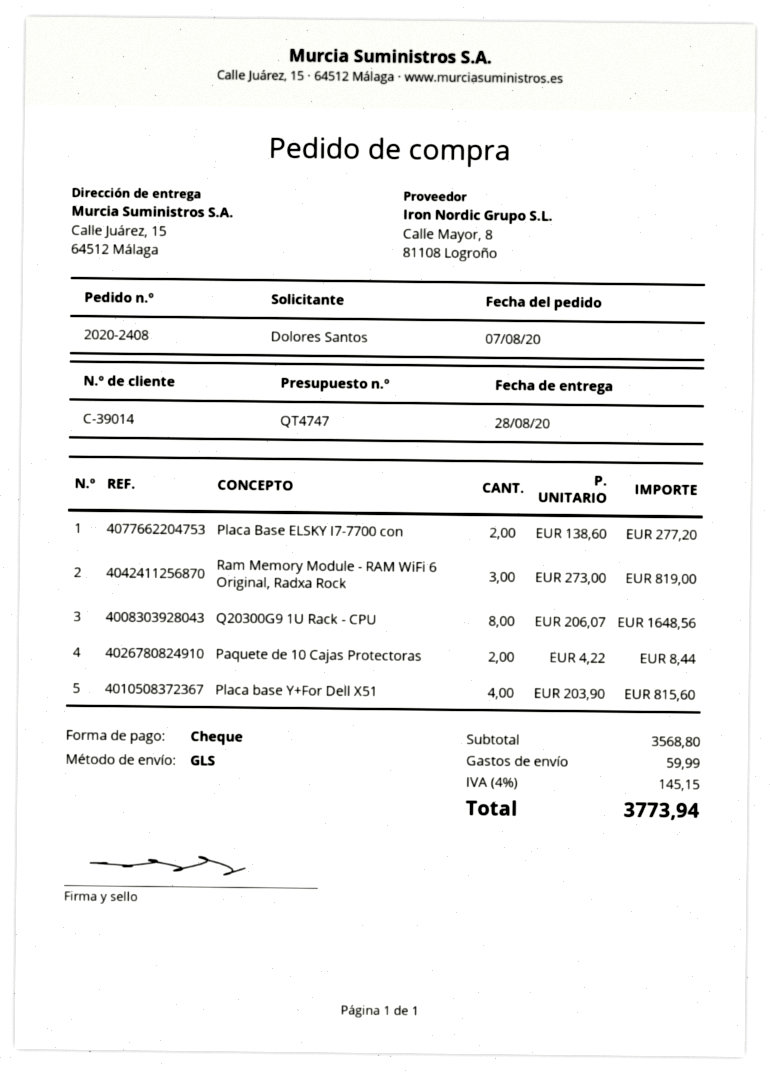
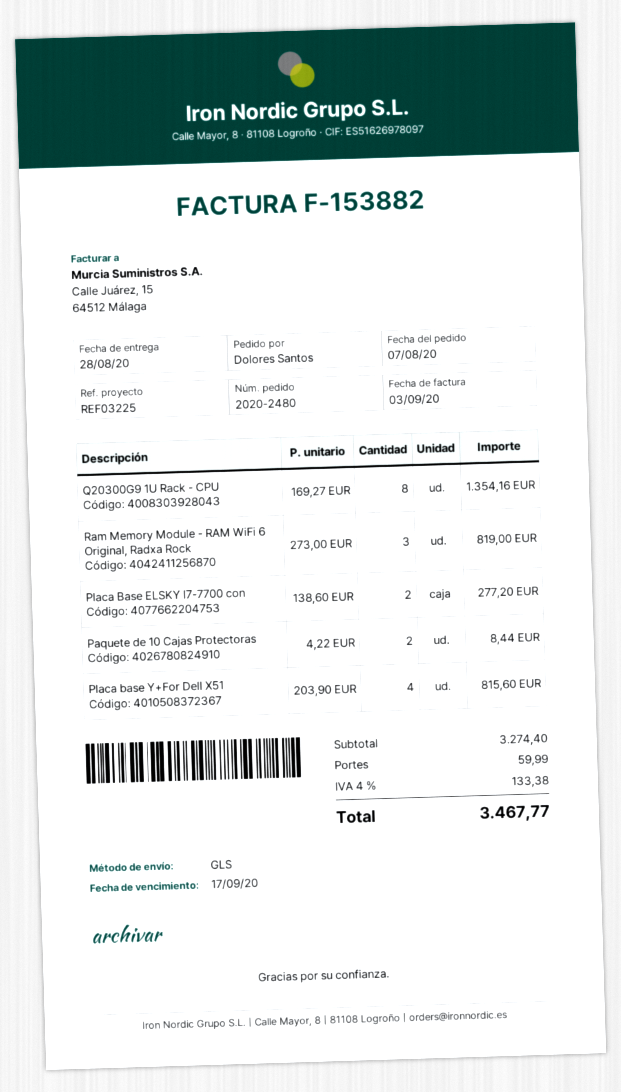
order number: 2020-2408 -> 2020-2480
Q20300G9 1U Rack - CPU: 8 x 206.07 = 1648.56 -> 8 x 169.27 = 1354.16
subtotal: 3568.80 -> 3274.40
tax: 4% = 145.15 -> 4% = 133.38
total: 3773.94 -> 3467.77

